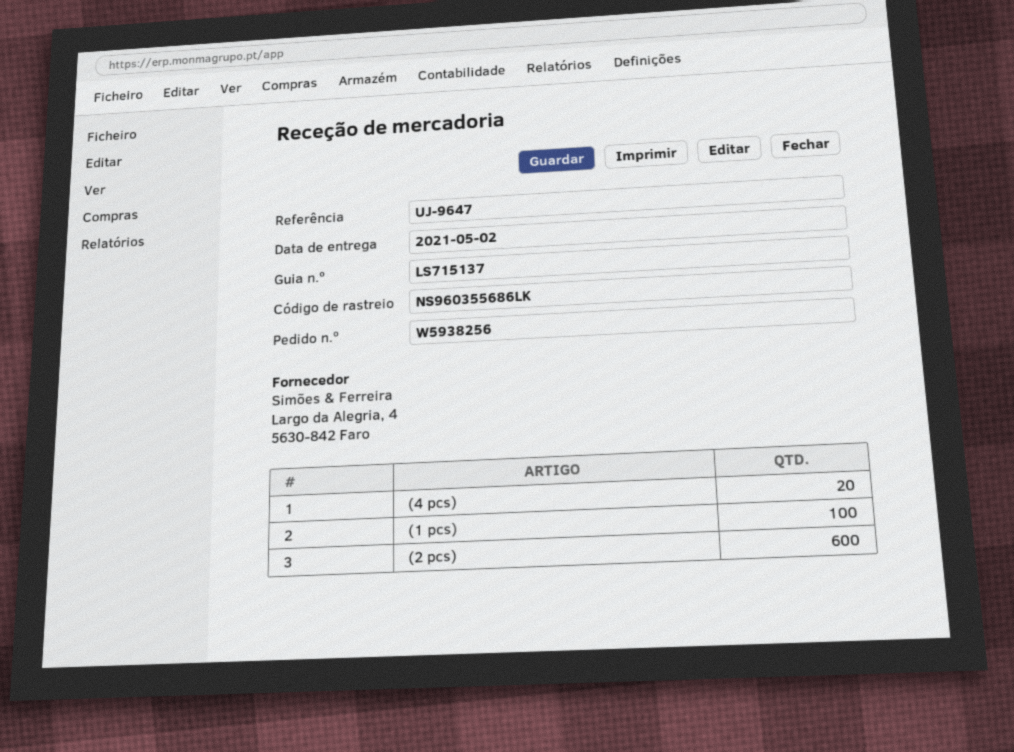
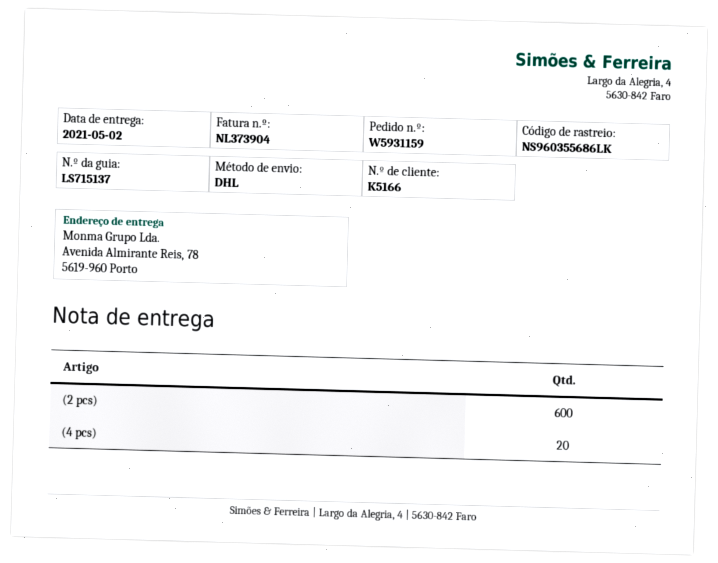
order number: W5938256 -> W5931159
(1 pcs): 100 -> none

